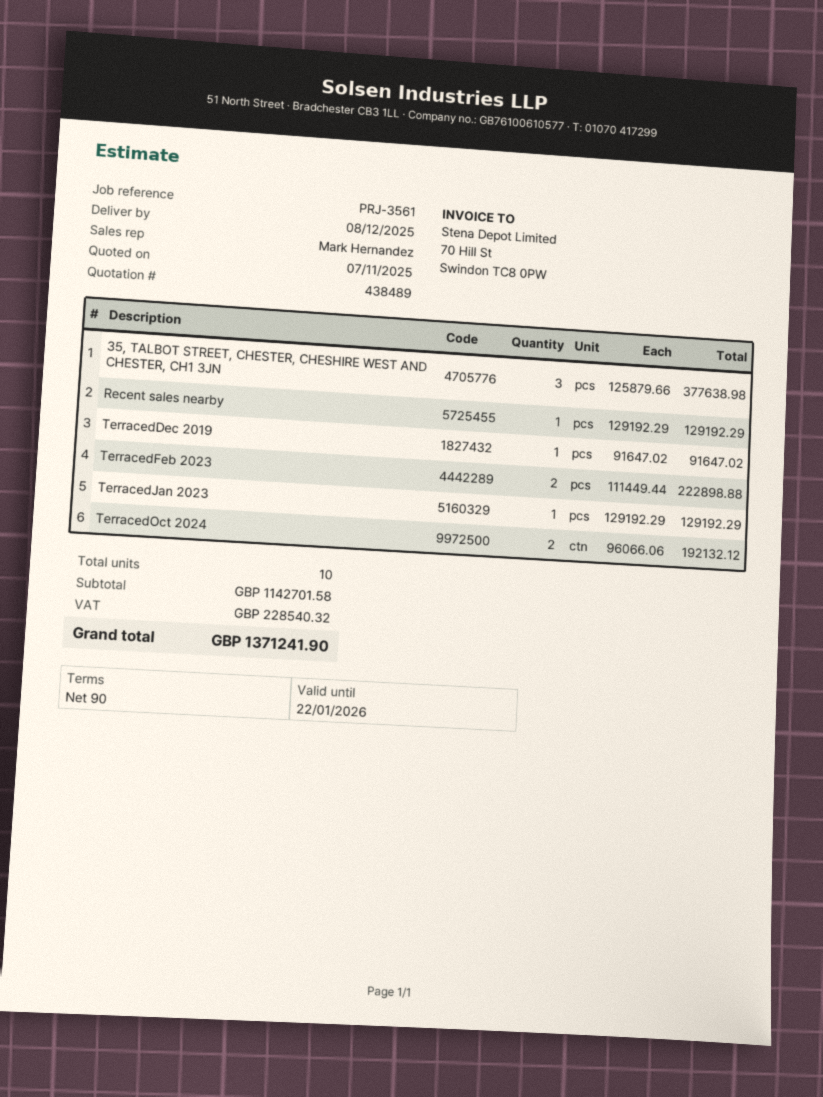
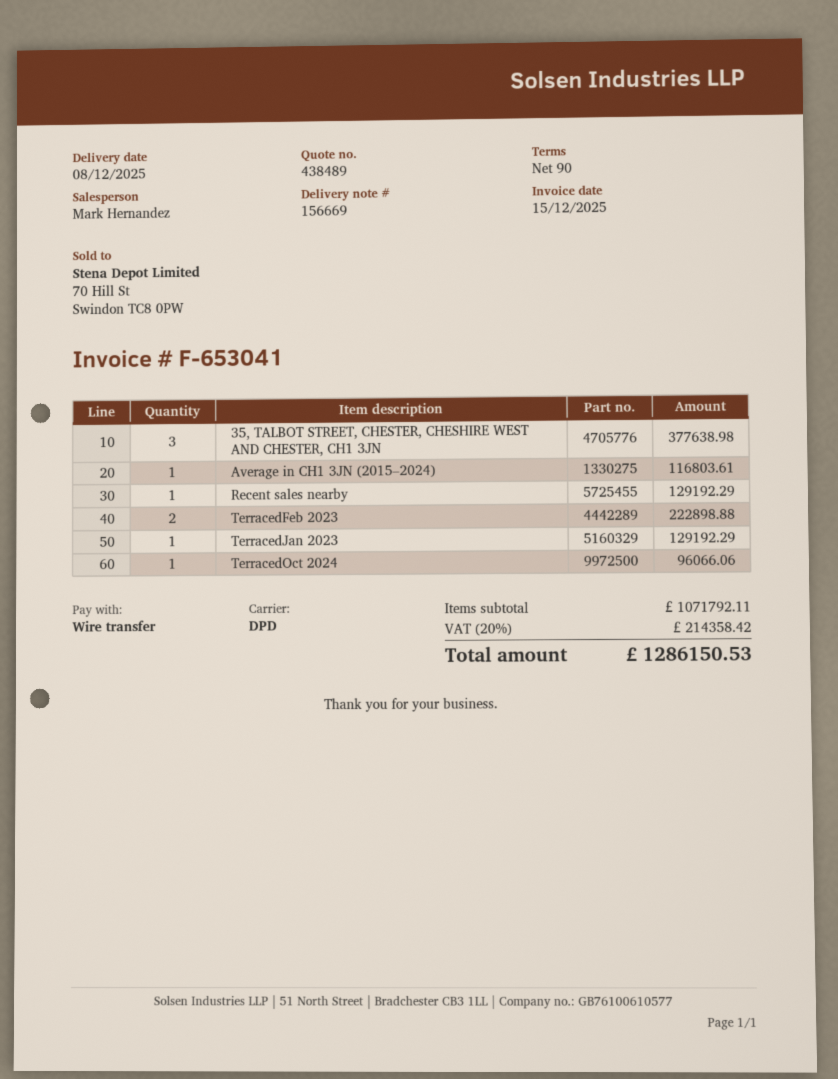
TerracedDec 2019: 1 for 91647.02 -> none
TerracedOct 2024: 2 for 192132.12 -> 1 for 96066.06
Average in CH1 3JN (2015–2024): none -> 1 for 116803.61
subtotal: 1142701.58 -> 1071792.11
tax: 228540.32 -> 214358.42
total: 1371241.90 -> 1286150.53

